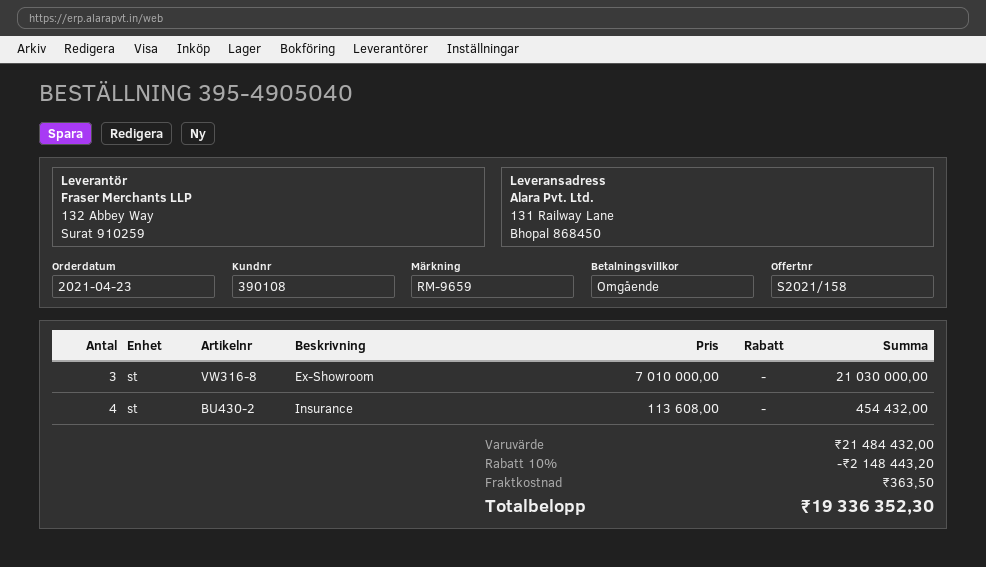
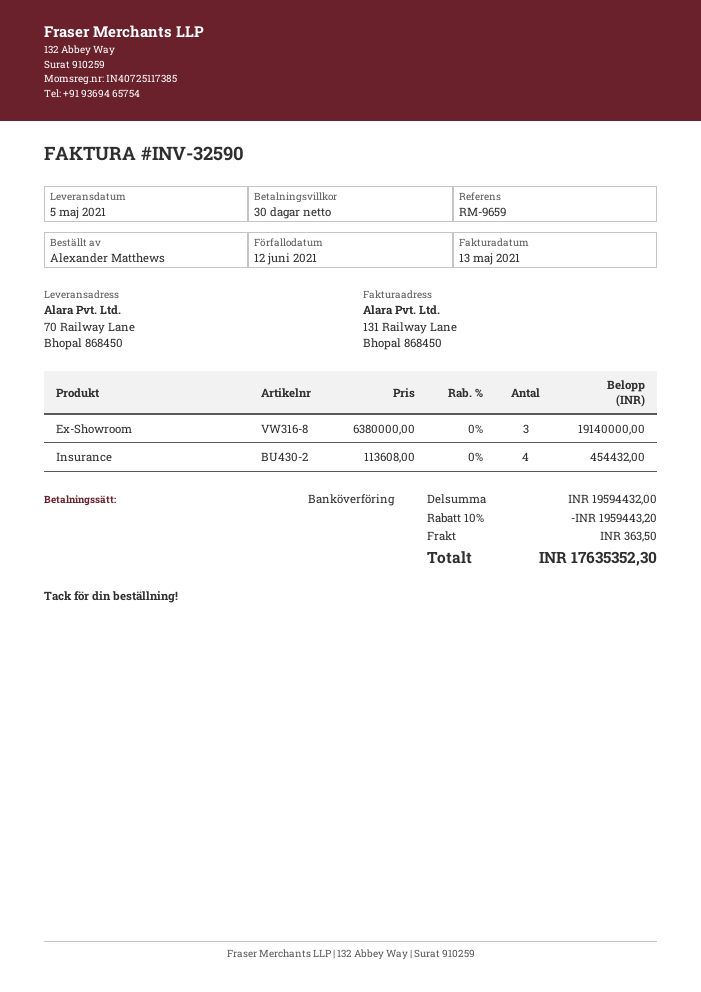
payment terms: on receipt -> 30 days
ship to: 131 Railway Lane, Bhopal 868450 -> 70 Railway Lane, Bhopal 868450
Ex-Showroom: 3 x 7010000.00 = 21030000.00 -> 3 x 6380000.00 = 19140000.00
subtotal: 21484432.00 -> 19594432.00
discount: 10% = 2148443.20 -> 10% = 1959443.20
total: 19336352.30 -> 17635352.30

